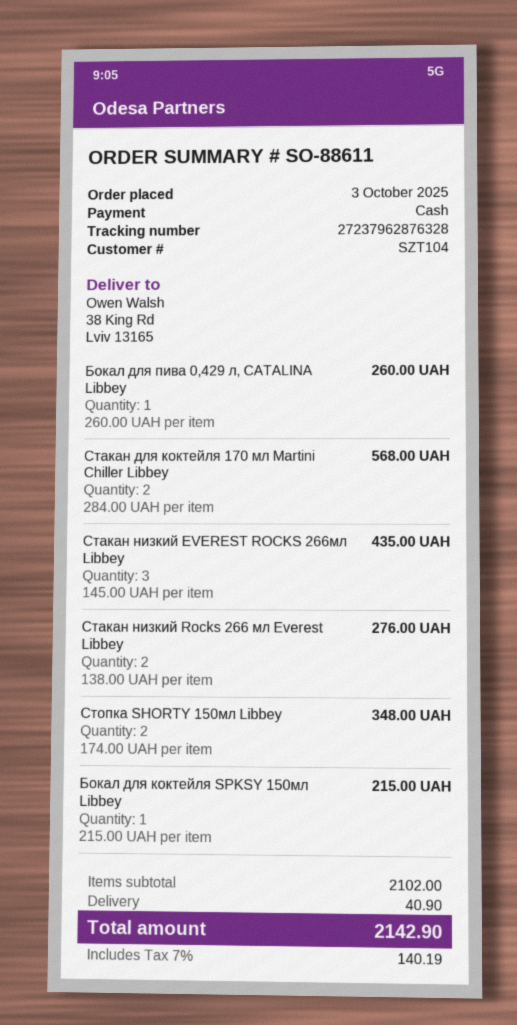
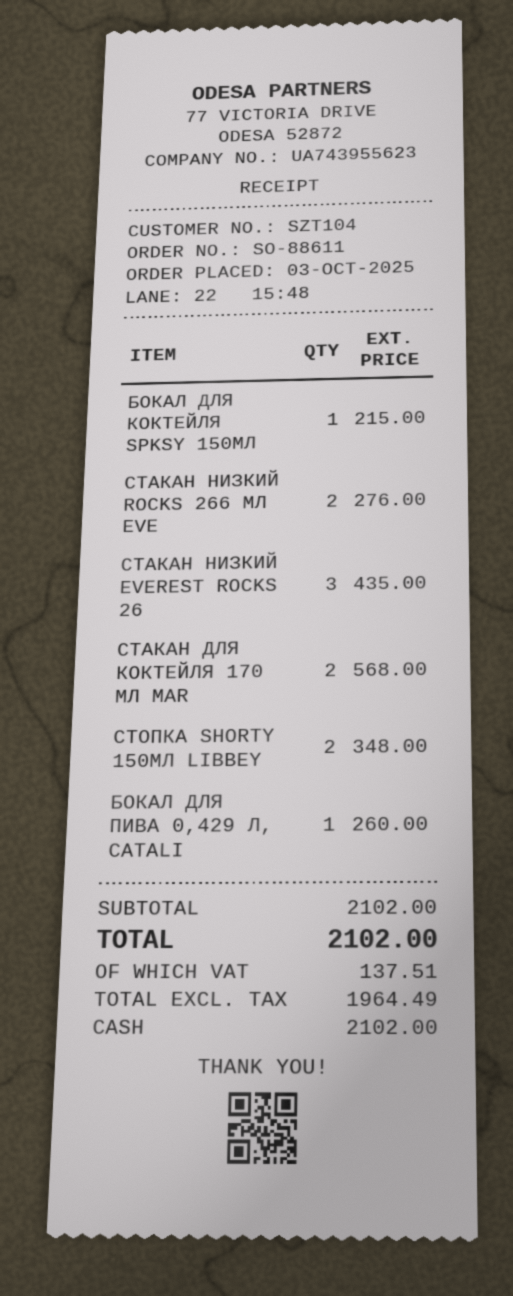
shipping: 40.90 -> none
tax: 140.19 -> 137.51
total: 2142.90 -> 2102.00

